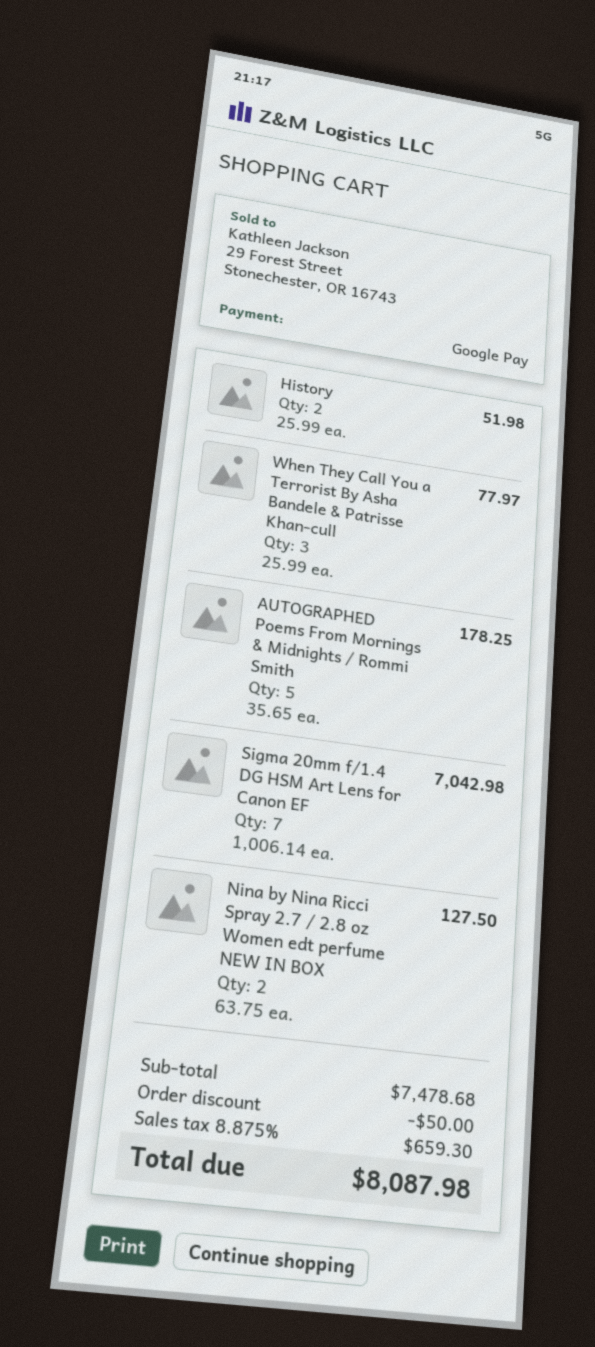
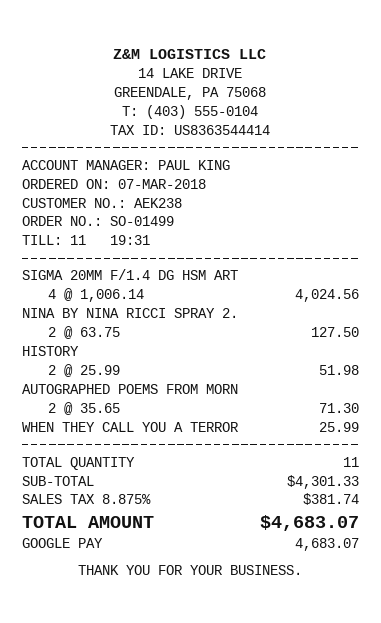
When They Call You a Terrorist By Asha Bandele & Patrisse Khan-cull: 3 x 25.99 = 77.97 -> 1 x 25.99 = 25.99
AUTOGRAPHED Poems From Mornings & Midnights / Rommi Smith: 5 x 35.65 = 178.25 -> 2 x 35.65 = 71.30
Sigma 20mm f/1.4 DG HSM Art Lens for Canon EF: 7 x 1006.14 = 7042.98 -> 4 x 1006.14 = 4024.56
subtotal: 7478.68 -> 4301.33
discount: 50.00 -> none
tax: 8.875% = 659.30 -> 8.875% = 381.74
total: 8087.98 -> 4683.07

